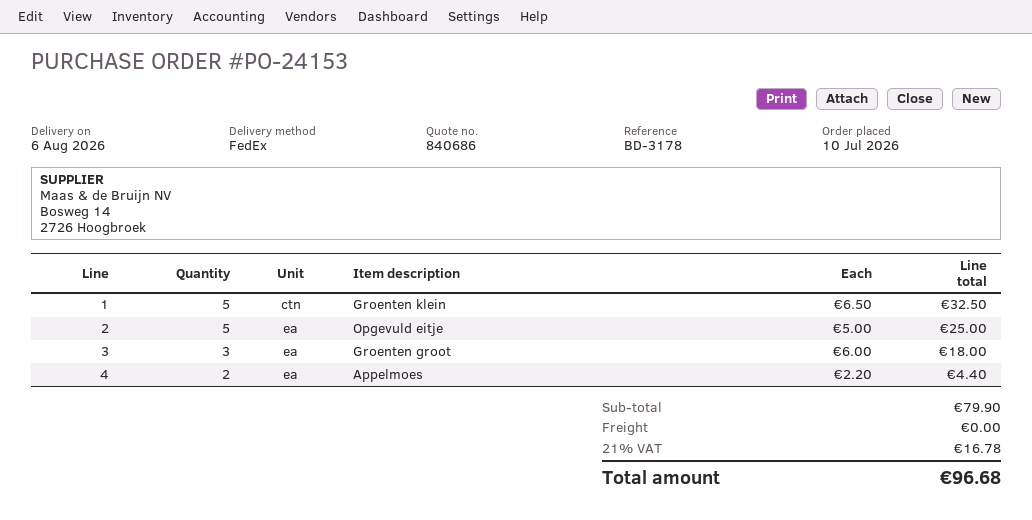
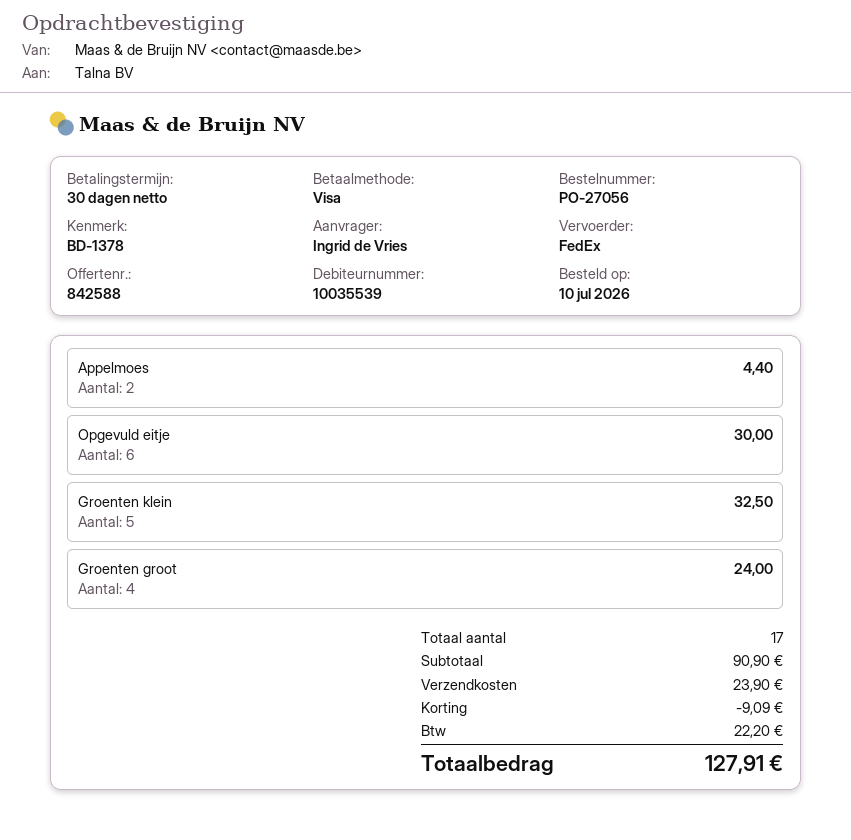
quote number: 840686 -> 842588
order number: PO-24153 -> PO-27056
reference: BD-3178 -> BD-1378
Opgevuld eitje: 5 for 25.00 -> 6 for 30.00
Groenten groot: 3 for 18.00 -> 4 for 24.00
subtotal: 79.90 -> 90.90
discount: none -> 9.09
shipping: 0.00 -> 23.90
tax: 16.78 -> 22.20
total: 96.68 -> 127.91

